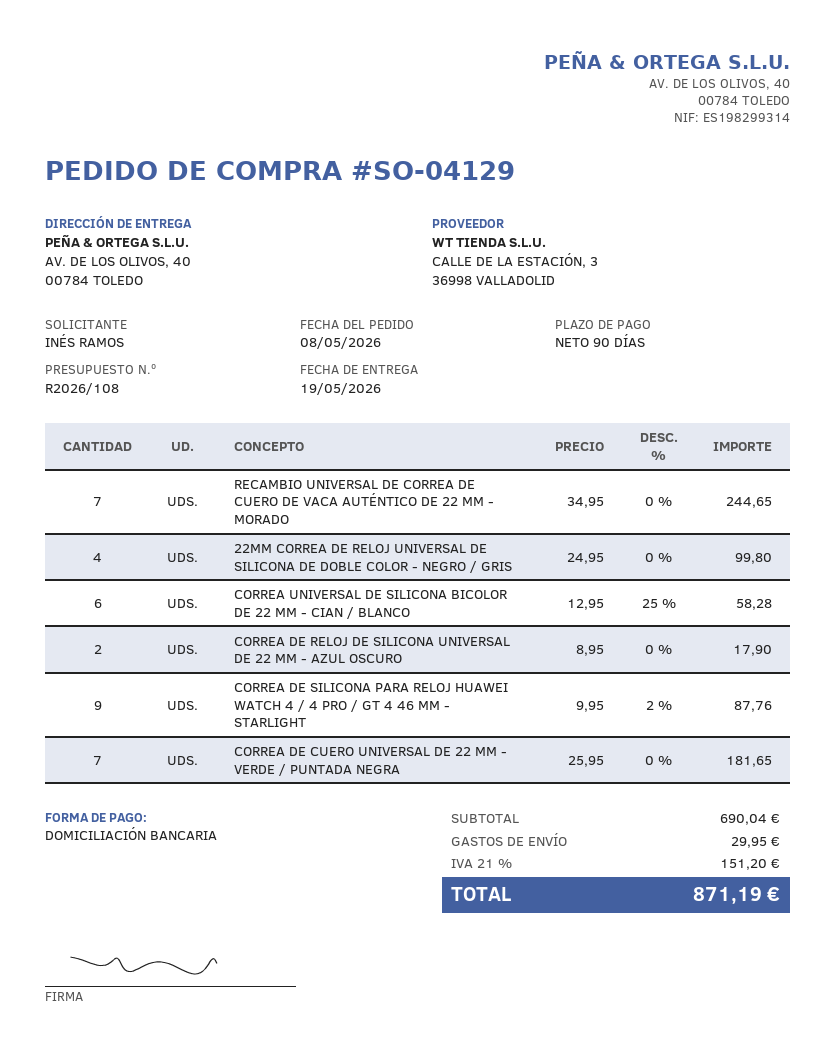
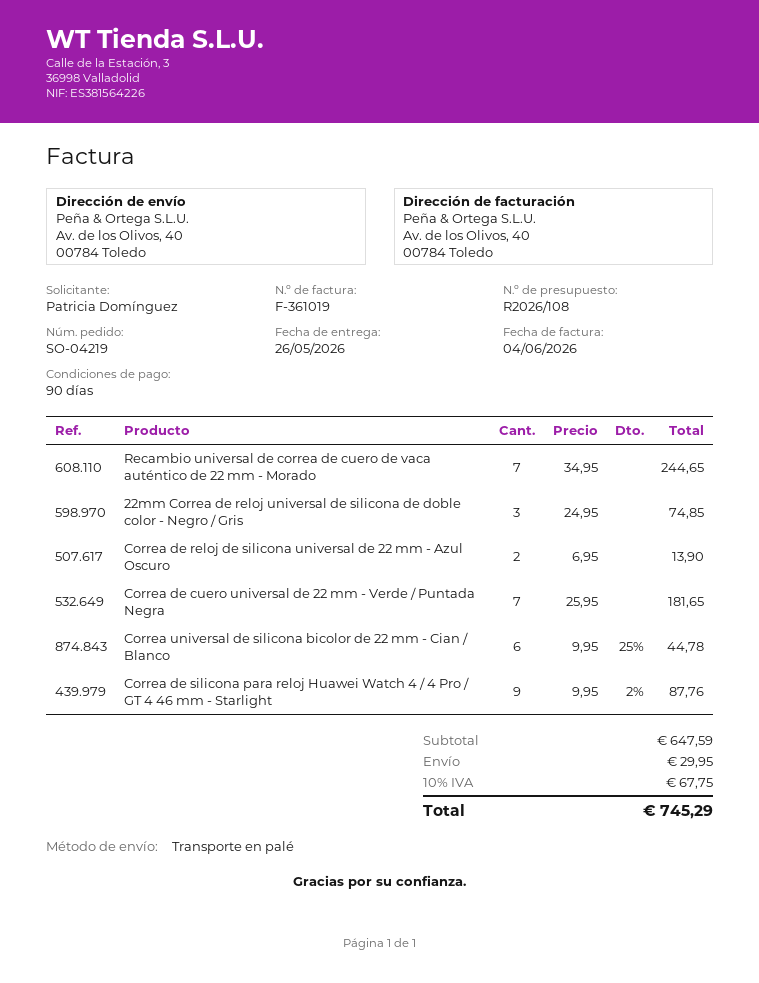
order number: SO-04129 -> SO-04219
delivery date: 2026-05-19 -> 2026-05-26
ordered by: INÉS RAMOS -> Patricia Domínguez
22MM CORREA DE RELOJ UNIVERSAL DE SILICONA DE DOBLE COLOR - NEGRO / GRIS: 4 x 24.95 = 99.80 -> 3 x 24.95 = 74.85
CORREA UNIVERSAL DE SILICONA BICOLOR DE 22 MM - CIAN / BLANCO: 6 x 12.95 - 25% = 58.28 -> 6 x 9.95 - 25% = 44.78
CORREA DE RELOJ DE SILICONA UNIVERSAL DE 22 MM - AZUL OSCURO: 2 x 8.95 = 17.90 -> 2 x 6.95 = 13.90
subtotal: 690.04 -> 647.59
tax: 21% = 151.20 -> 10% = 67.75
total: 871.19 -> 745.29

